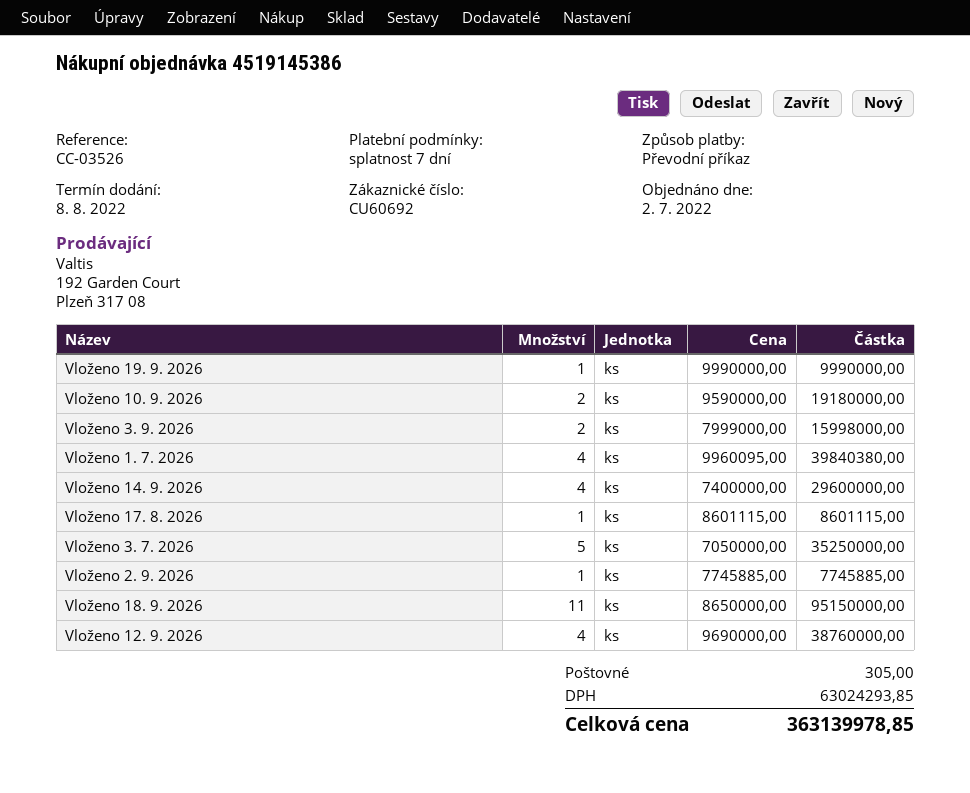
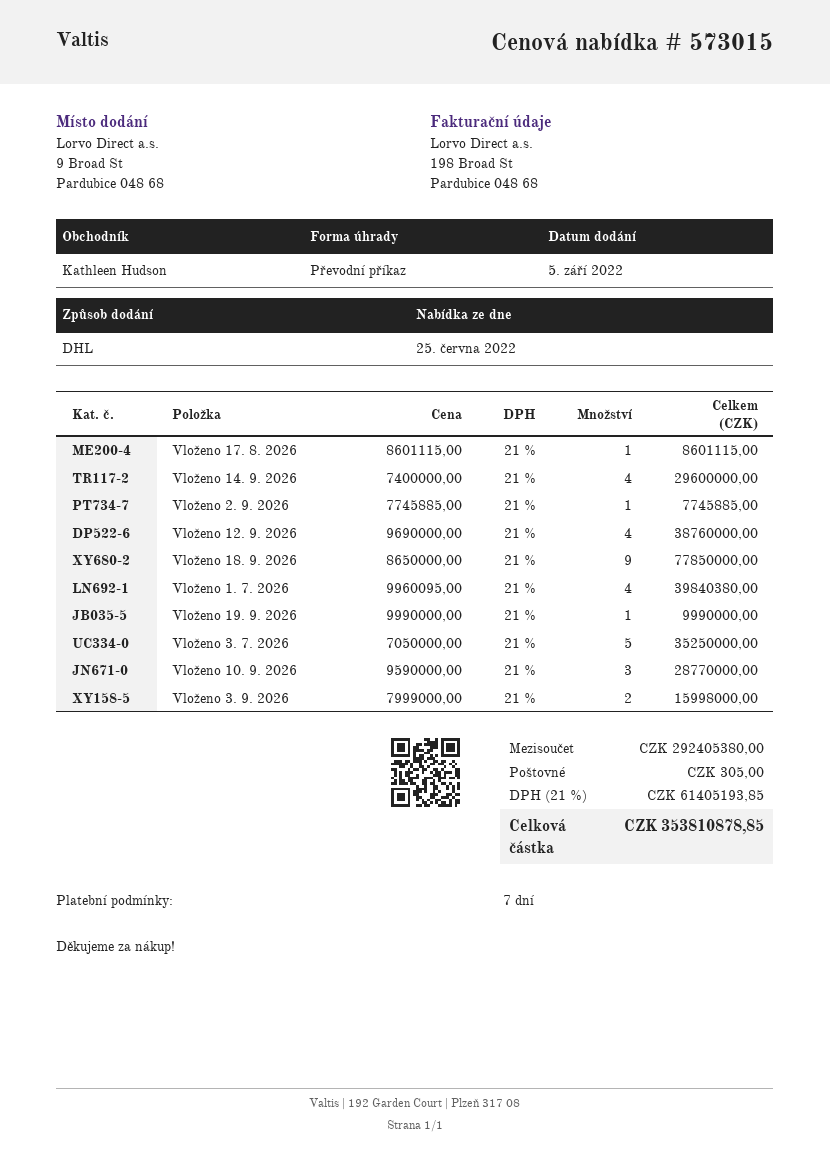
delivery date: 2022-08-08 -> 2022-09-05
Vloženo 10. 9. 2026: 2 x 9590000.00 = 19180000.00 -> 3 x 9590000.00 = 28770000.00
Vloženo 18. 9. 2026: 11 x 8650000.00 = 95150000.00 -> 9 x 8650000.00 = 77850000.00
tax: 63024293.85 -> 61405193.85
total: 363139978.85 -> 353810878.85

